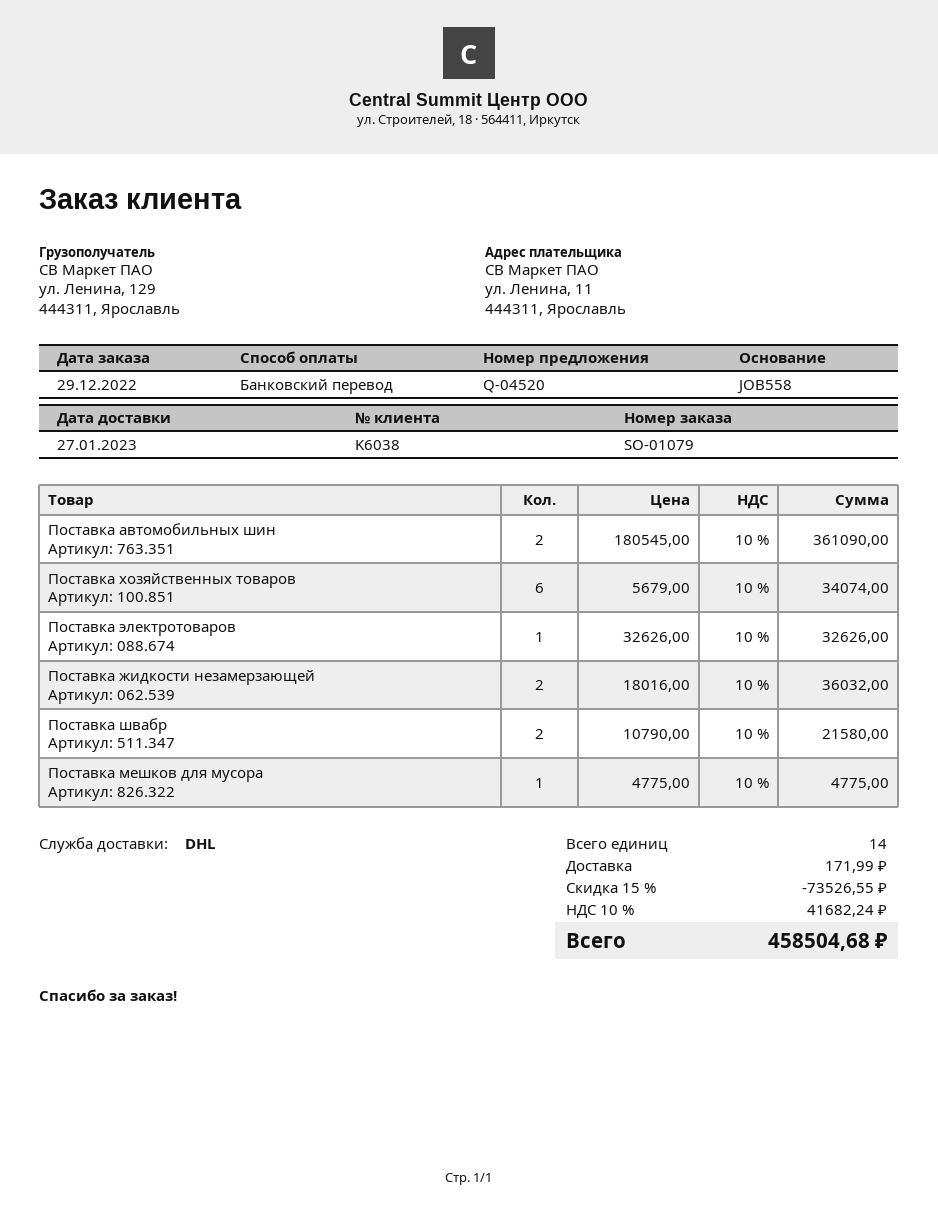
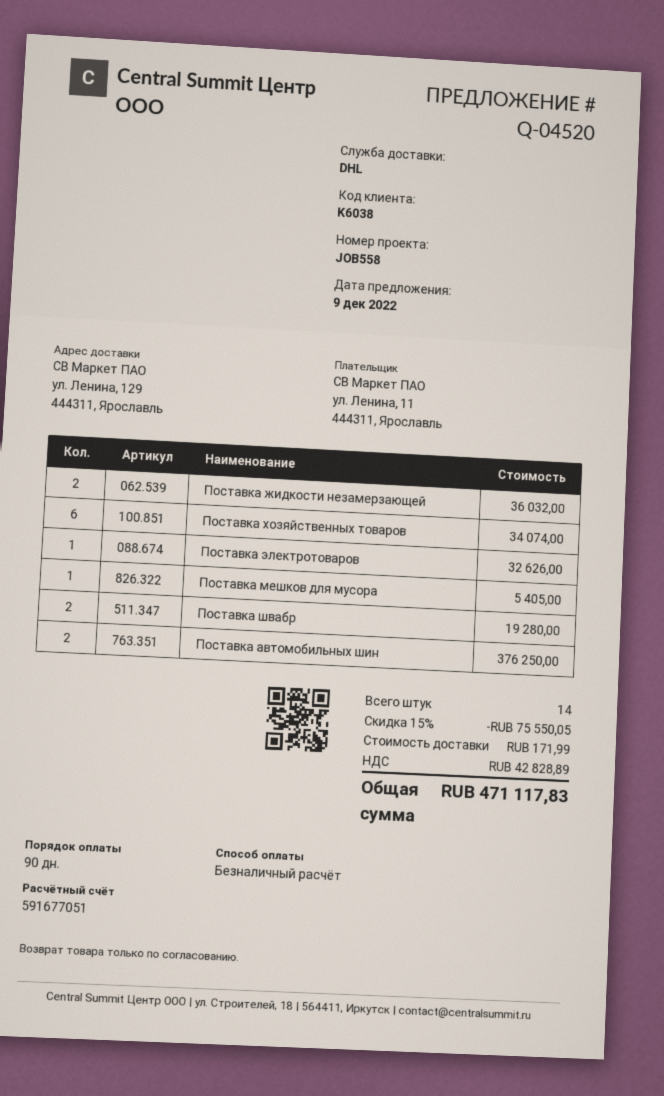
Поставка автомобильных шин: 2 for 361090.00 -> 2 for 376250.00
Поставка швабр: 2 for 21580.00 -> 2 for 19280.00
Поставка мешков для мусора: 1 for 4775.00 -> 1 for 5405.00
discount: 15% = 73526.55 -> 15% = 75550.05
tax: 41682.24 -> 42828.89
total: 458504.68 -> 471117.83

